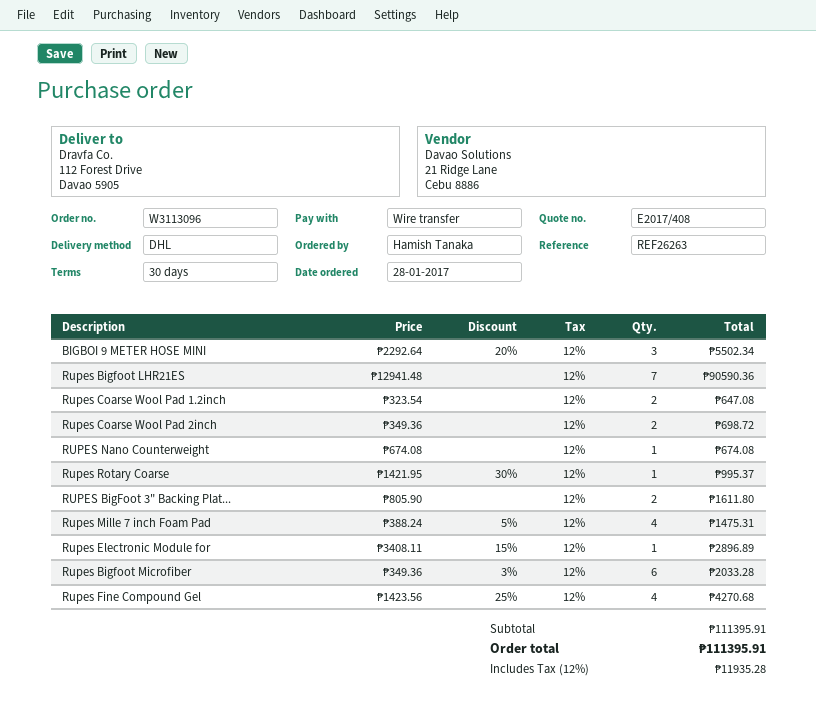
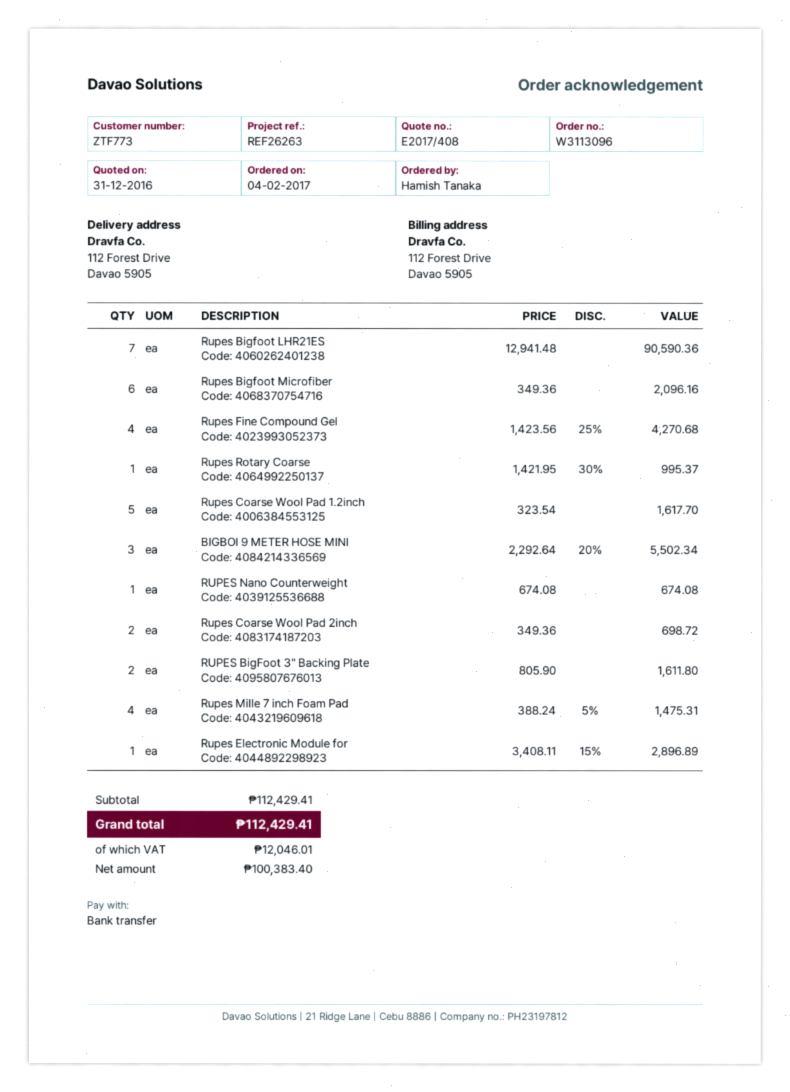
order date: 2017-01-28 -> 2017-02-04
Rupes Coarse Wool Pad 1.2inch: 2 x 323.54 = 647.08 -> 5 x 323.54 = 1617.70
Rupes Bigfoot Microfiber: 6 x 349.36 - 3% = 2033.28 -> 6 x 349.36 = 2096.16
subtotal: 111395.91 -> 112429.41
tax: 11935.28 -> 12046.01
total: 111395.91 -> 112429.41

